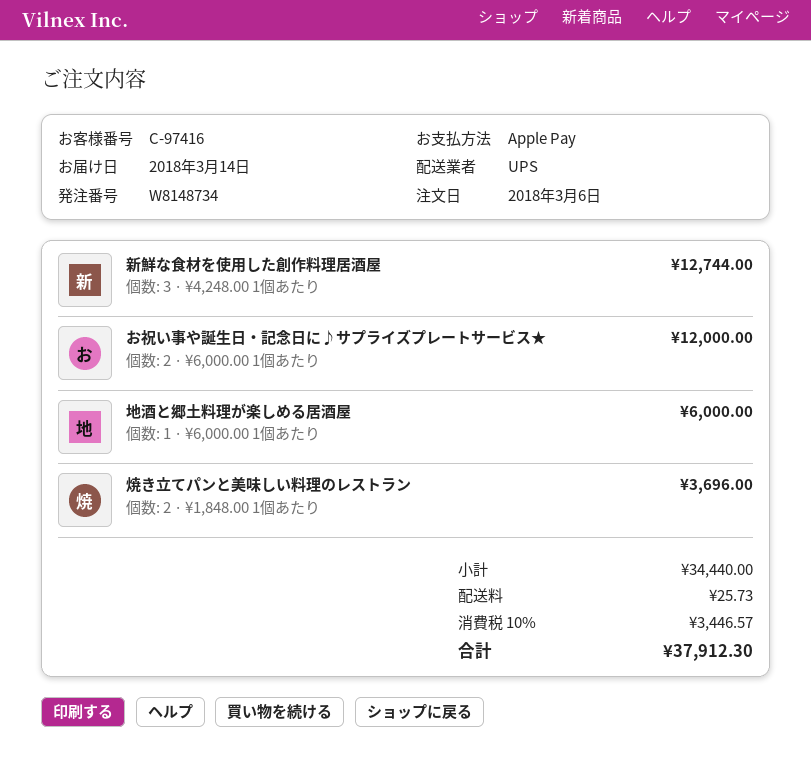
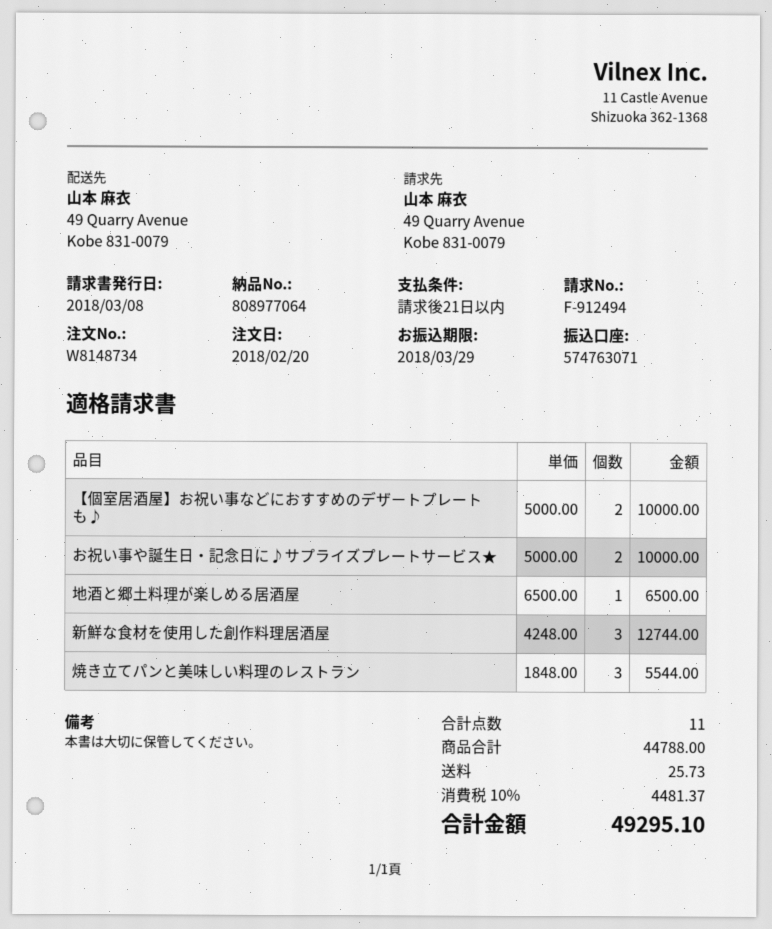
order date: 2018-03-06 -> 2018-02-20
お祝い事や誕生日・記念日に♪サプライズプレートサービス★: 2 x 6000.00 = 12000.00 -> 2 x 5000.00 = 10000.00
地酒と郷土料理が楽しめる居酒屋: 1 x 6000.00 = 6000.00 -> 1 x 6500.00 = 6500.00
焼き立てパンと美味しい料理のレストラン: 2 x 1848.00 = 3696.00 -> 3 x 1848.00 = 5544.00
【個室居酒屋】お祝い事などにおすすめのデザートプレートも♪: none -> 2 x 5000.00 = 10000.00
subtotal: 34440.00 -> 44788.00
tax: 10% = 3446.57 -> 10% = 4481.37
total: 37912.30 -> 49295.10

